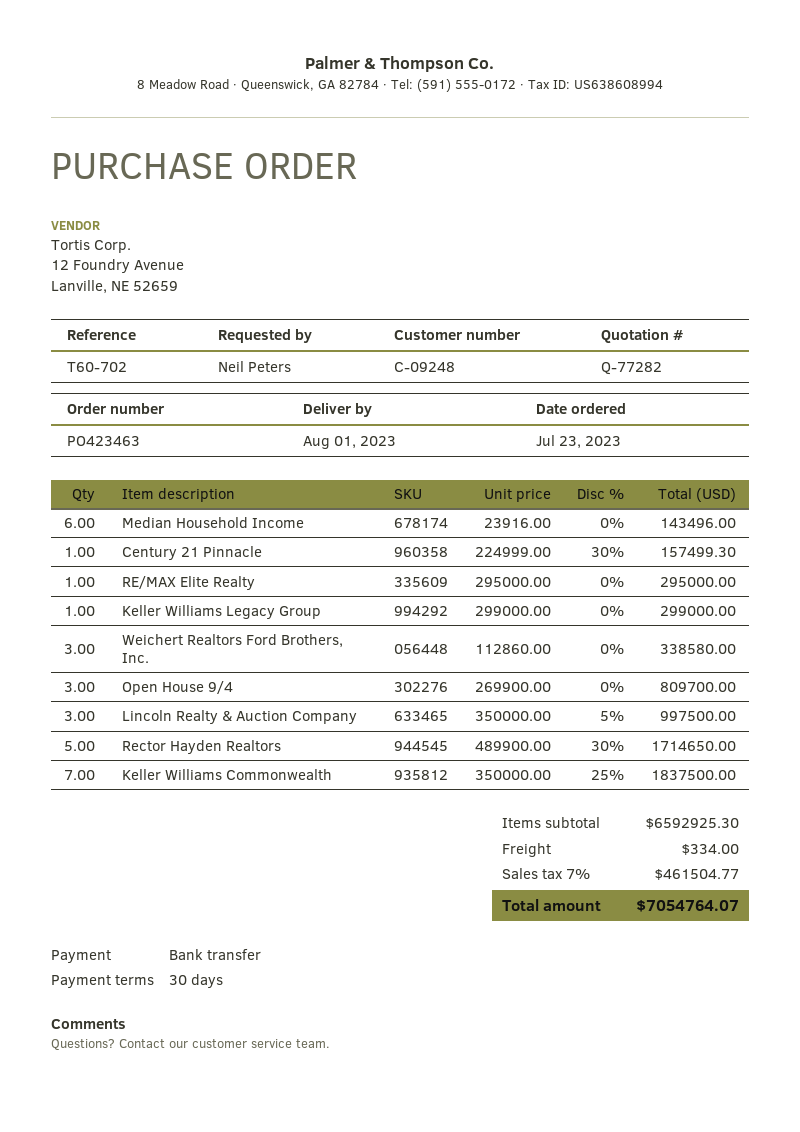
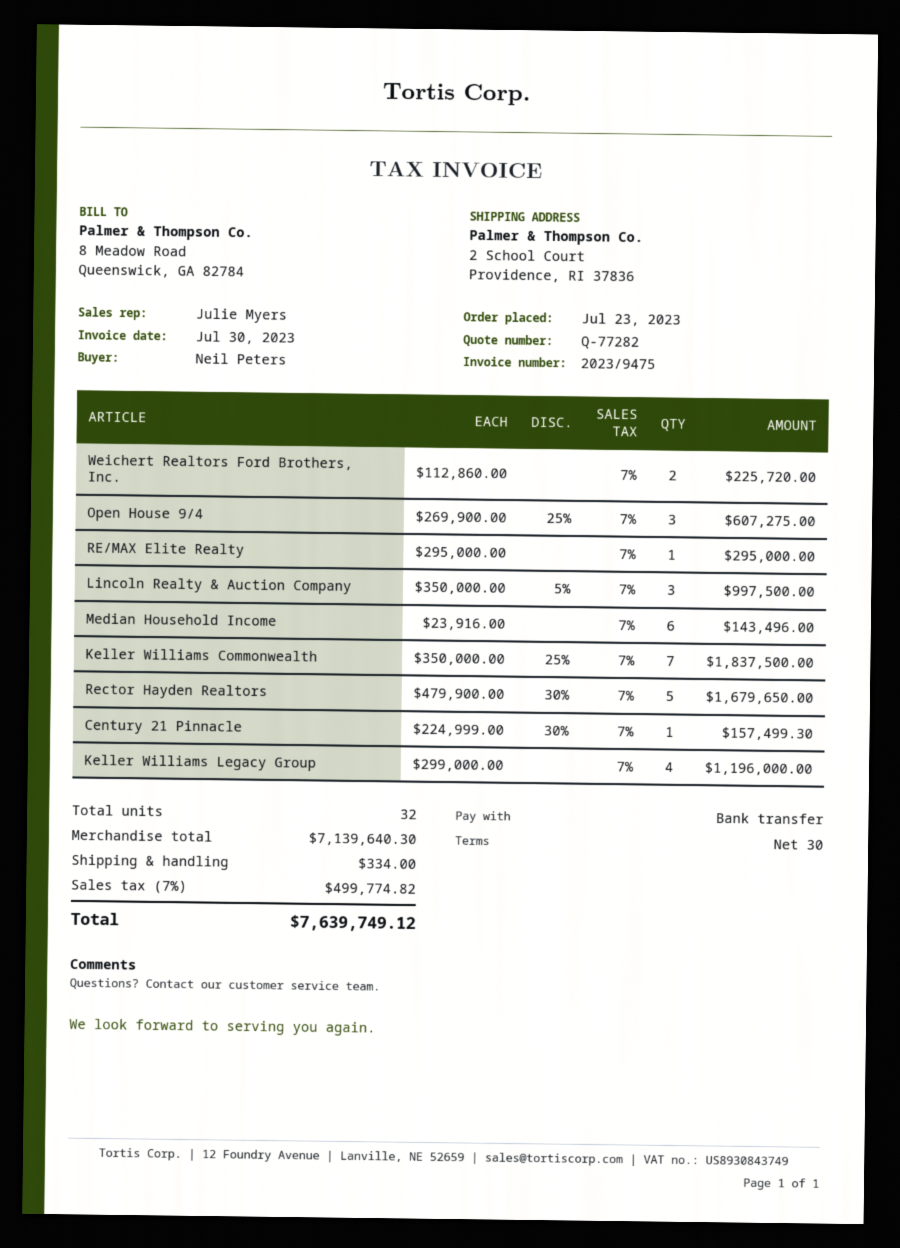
Keller Williams Legacy Group: 1 x 299000.00 = 299000.00 -> 4 x 299000.00 = 1196000.00
Weichert Realtors Ford Brothers, Inc.: 3 x 112860.00 = 338580.00 -> 2 x 112860.00 = 225720.00
Open House 9/4: 3 x 269900.00 = 809700.00 -> 3 x 269900.00 - 25% = 607275.00
Rector Hayden Realtors: 5 x 489900.00 - 30% = 1714650.00 -> 5 x 479900.00 - 30% = 1679650.00
subtotal: 6592925.30 -> 7139640.30
tax: 7% = 461504.77 -> 7% = 499774.82
total: 7054764.07 -> 7639749.12

